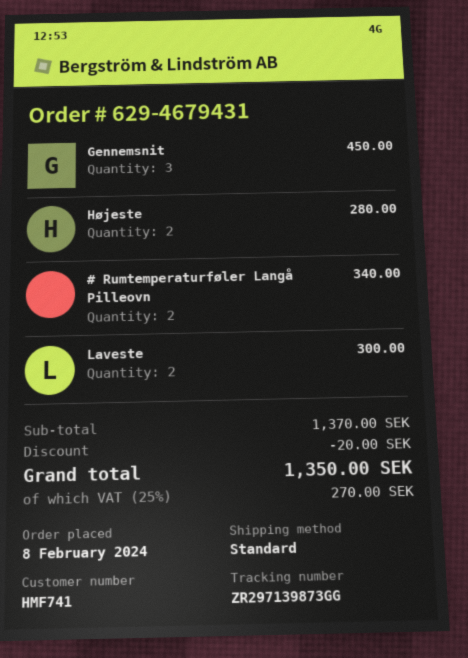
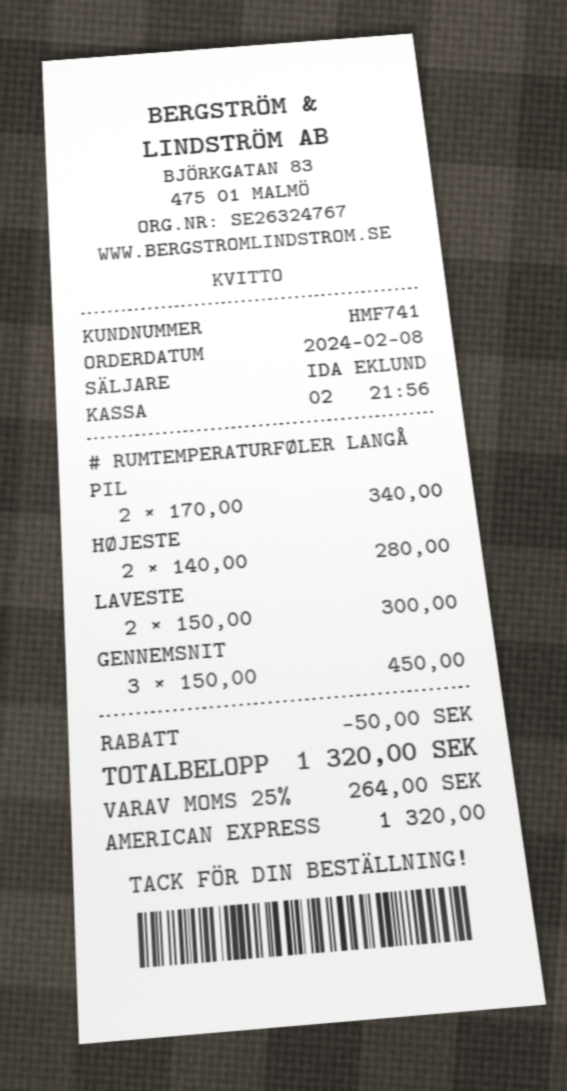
discount: 20.00 -> 50.00
tax: 25% = 270.00 -> 25% = 264.00
total: 1350.00 -> 1320.00

